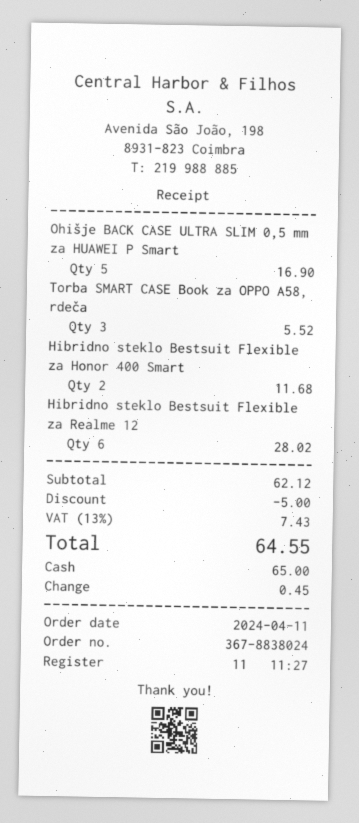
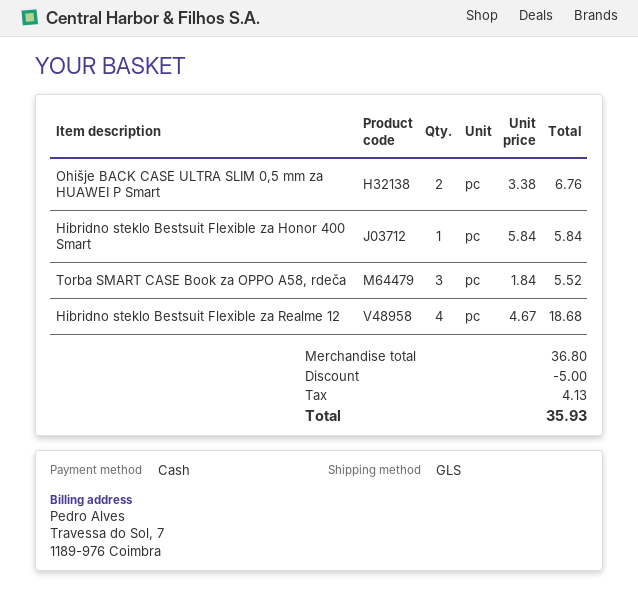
Ohišje BACK CASE ULTRA SLIM 0,5 mm za HUAWEI P Smart: 5 for 16.90 -> 2 for 6.76
Hibridno steklo Bestsuit Flexible za Honor 400 Smart: 2 for 11.68 -> 1 for 5.84
Hibridno steklo Bestsuit Flexible za Realme 12: 6 for 28.02 -> 4 for 18.68
subtotal: 62.12 -> 36.80
tax: 7.43 -> 4.13
total: 64.55 -> 35.93

